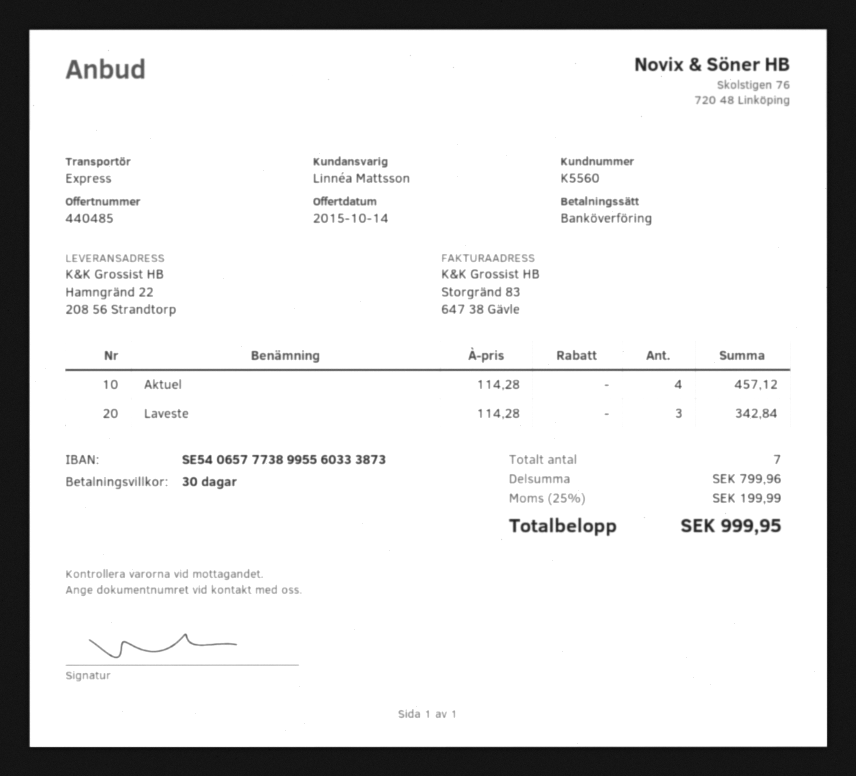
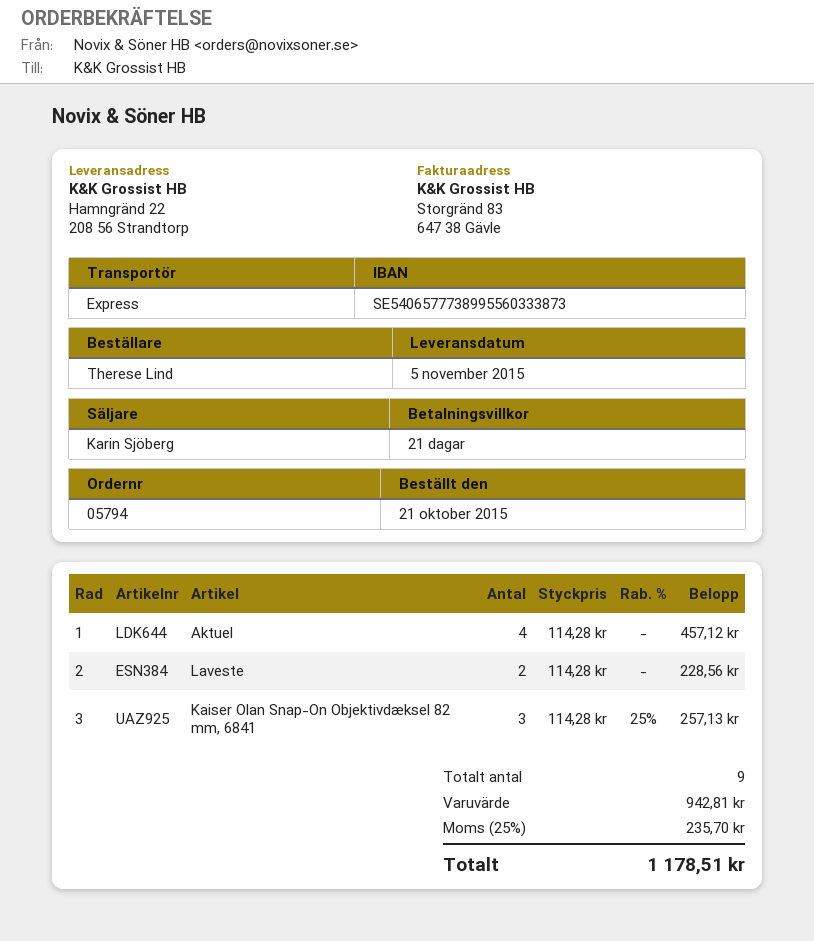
payment terms: 30 days -> 21 days
sales rep: Linnéa Mattsson -> Karin Sjöberg
Laveste: 3 x 114.28 = 342.84 -> 2 x 114.28 = 228.56
Kaiser Olan Snap-On Objektivdæksel 82 mm, 6841: none -> 3 x 114.28 - 25% = 257.13
total quantity: 7 -> 9
subtotal: 799.96 -> 942.81
tax: 25% = 199.99 -> 25% = 235.70
total: 999.95 -> 1178.51

